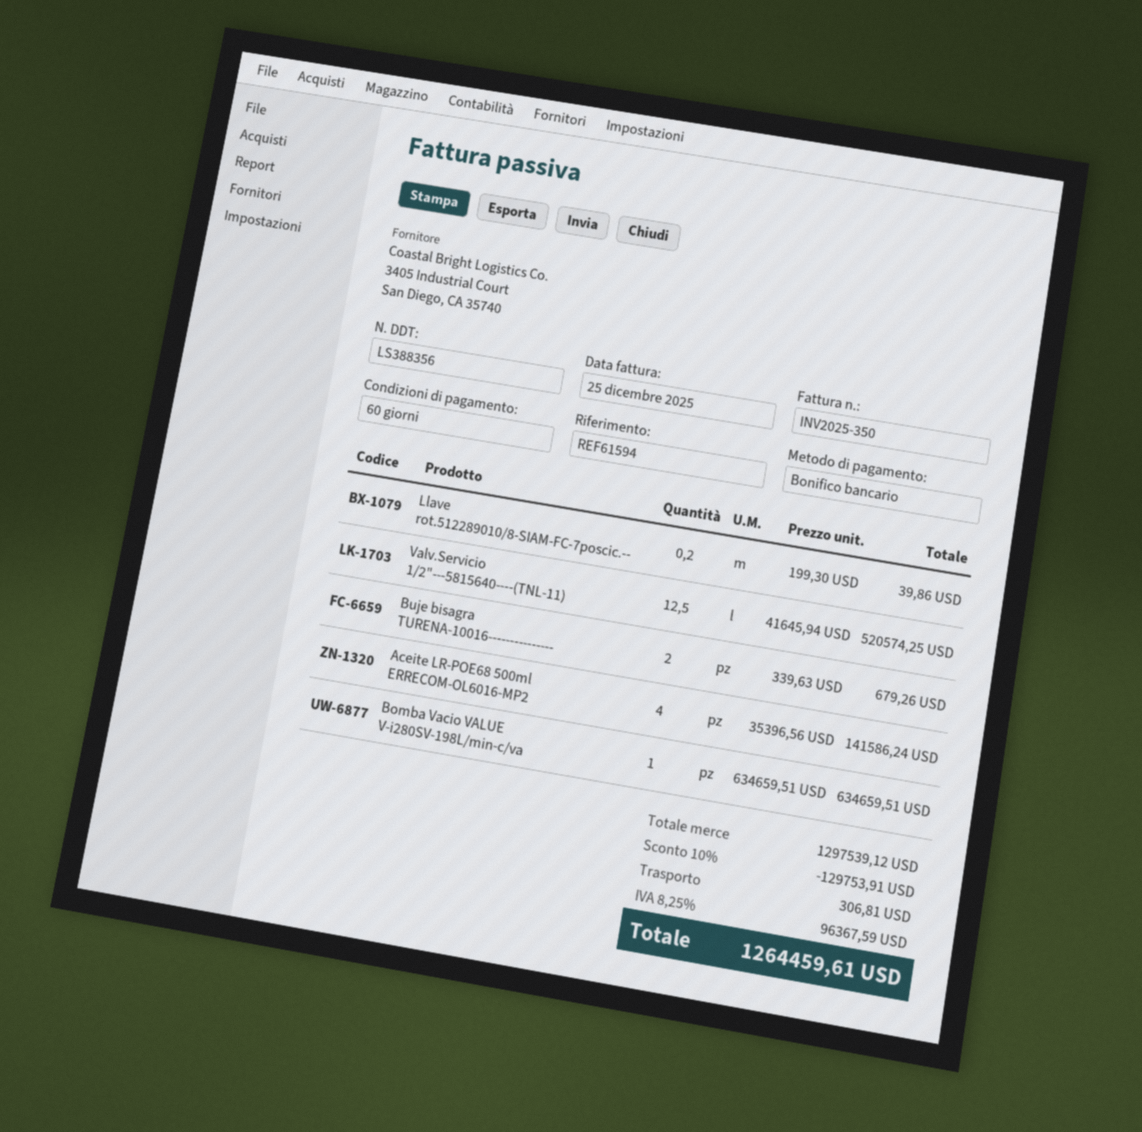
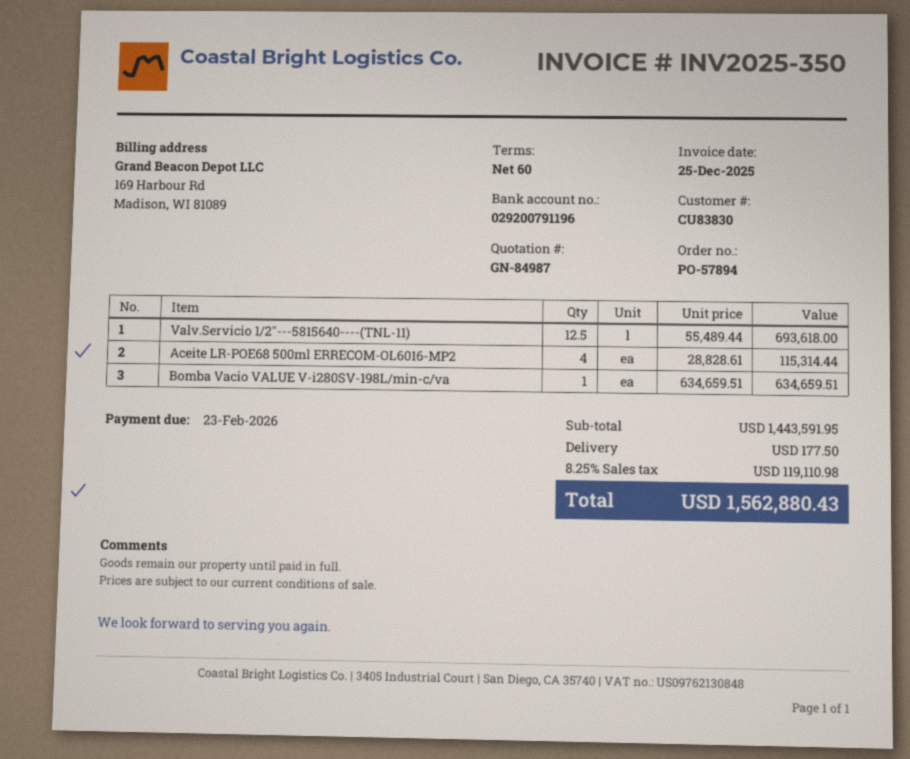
Llave rot.512289010/8-SIAM-FC-7poscic.--: 0.2 x 199.30 = 39.86 -> none
Valv.Servicio 1/2"---5815640----(TNL-11): 12.5 x 41645.94 = 520574.25 -> 12.5 x 55489.44 = 693618.00
Buje bisagra TURENA-10016---------------: 2 x 339.63 = 679.26 -> none
Aceite LR-POE68 500ml ERRECOM-OL6016-MP2: 4 x 35396.56 = 141586.24 -> 4 x 28828.61 = 115314.44
subtotal: 1297539.12 -> 1443591.95
discount: 10% = 129753.91 -> none
shipping: 306.81 -> 177.50
tax: 8.25% = 96367.59 -> 8.25% = 119110.98
total: 1264459.61 -> 1562880.43

